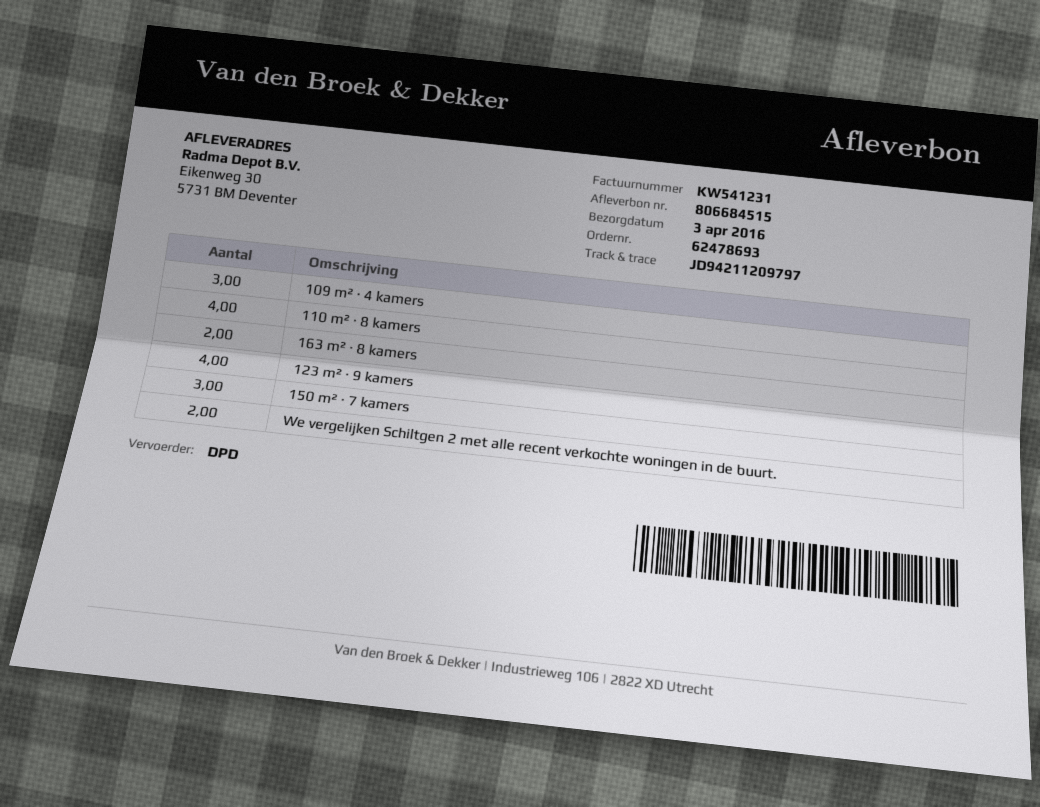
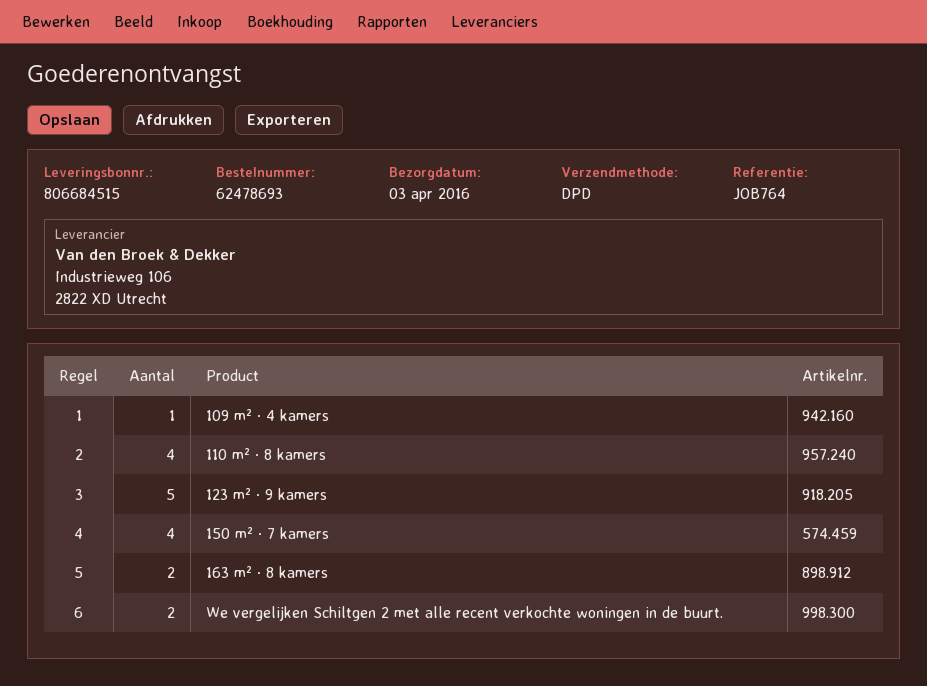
109 m² · 4 kamers: 3 -> 1
123 m² · 9 kamers: 4 -> 5
150 m² · 7 kamers: 3 -> 4

